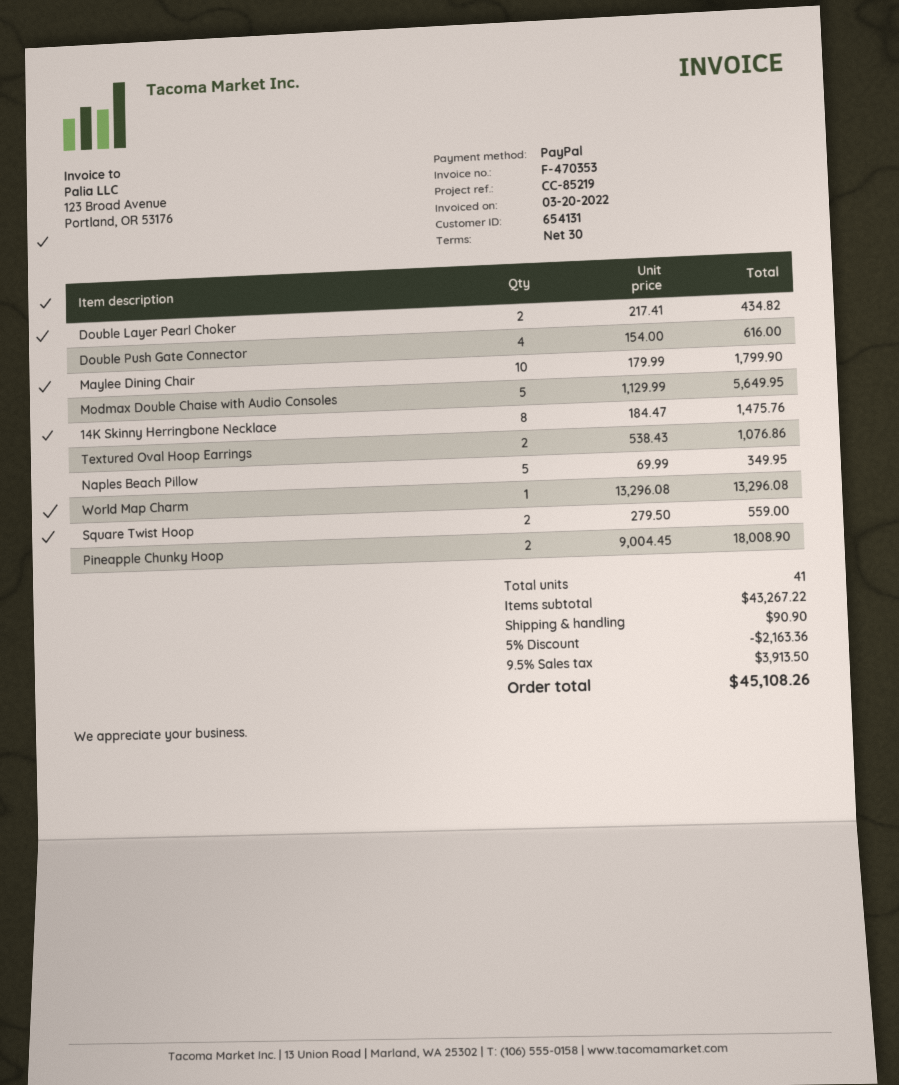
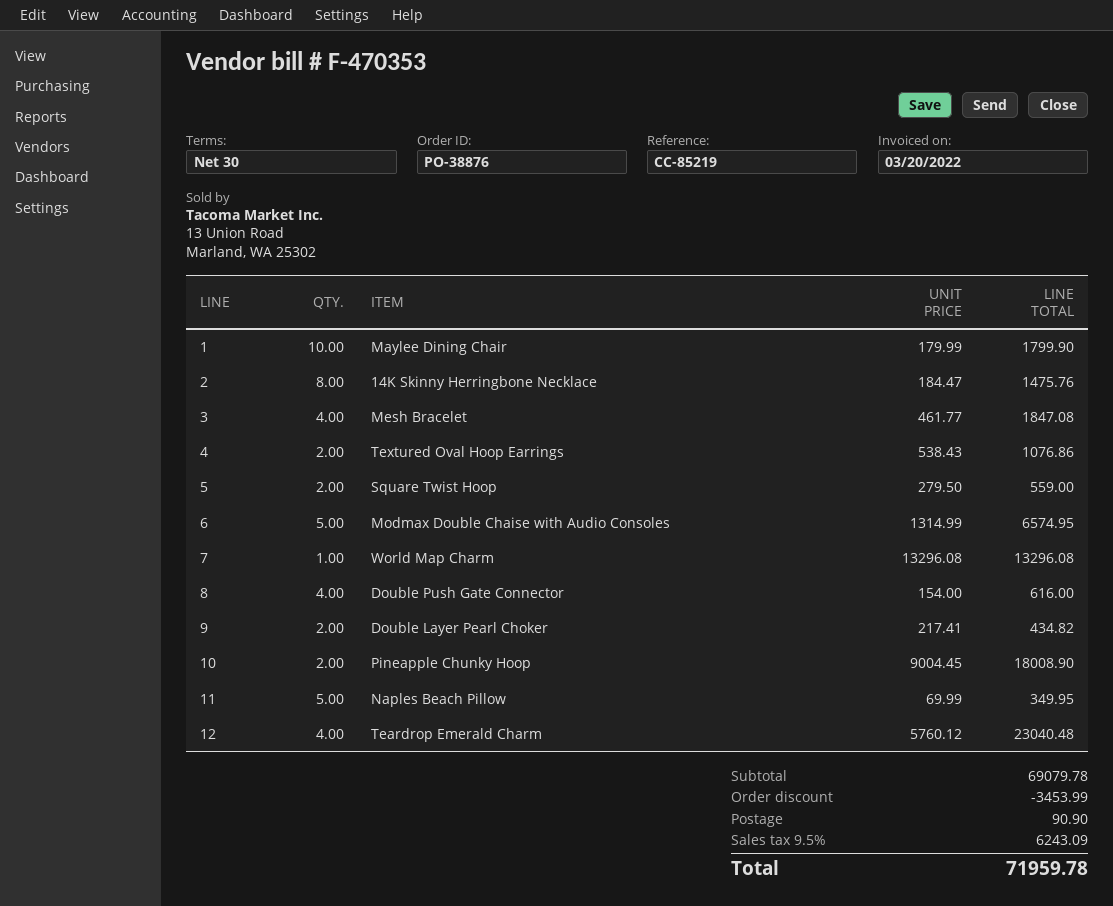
Modmax Double Chaise with Audio Consoles: 5 x 1129.99 = 5649.95 -> 5 x 1314.99 = 6574.95
Mesh Bracelet: none -> 4 x 461.77 = 1847.08
Teardrop Emerald Charm: none -> 4 x 5760.12 = 23040.48
subtotal: 43267.22 -> 69079.78
discount: 2163.36 -> 3453.99
tax: 9.5% = 3913.50 -> 9.5% = 6243.09
total: 45108.26 -> 71959.78

